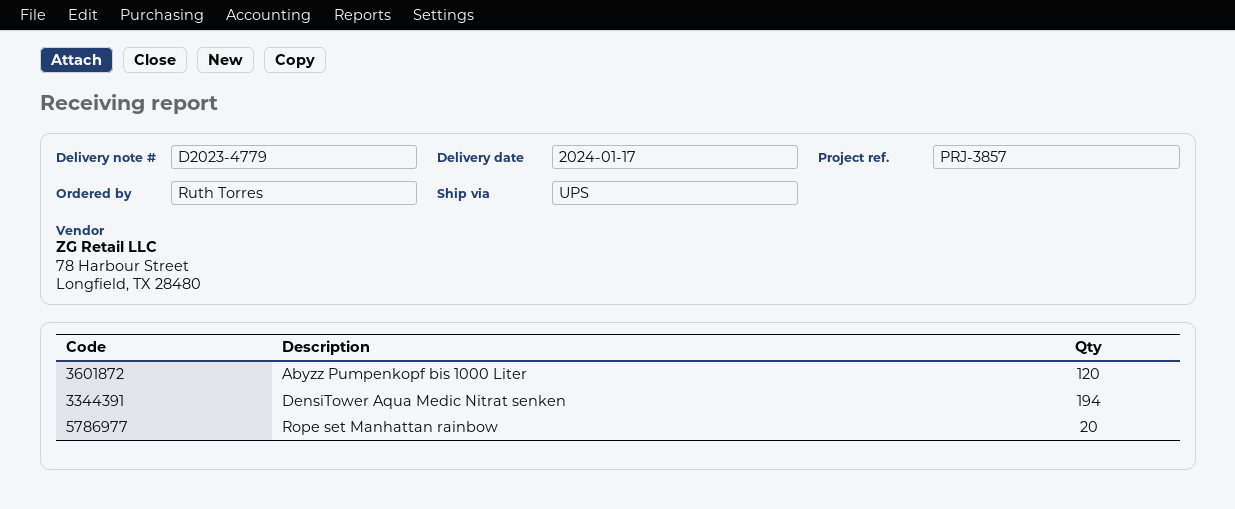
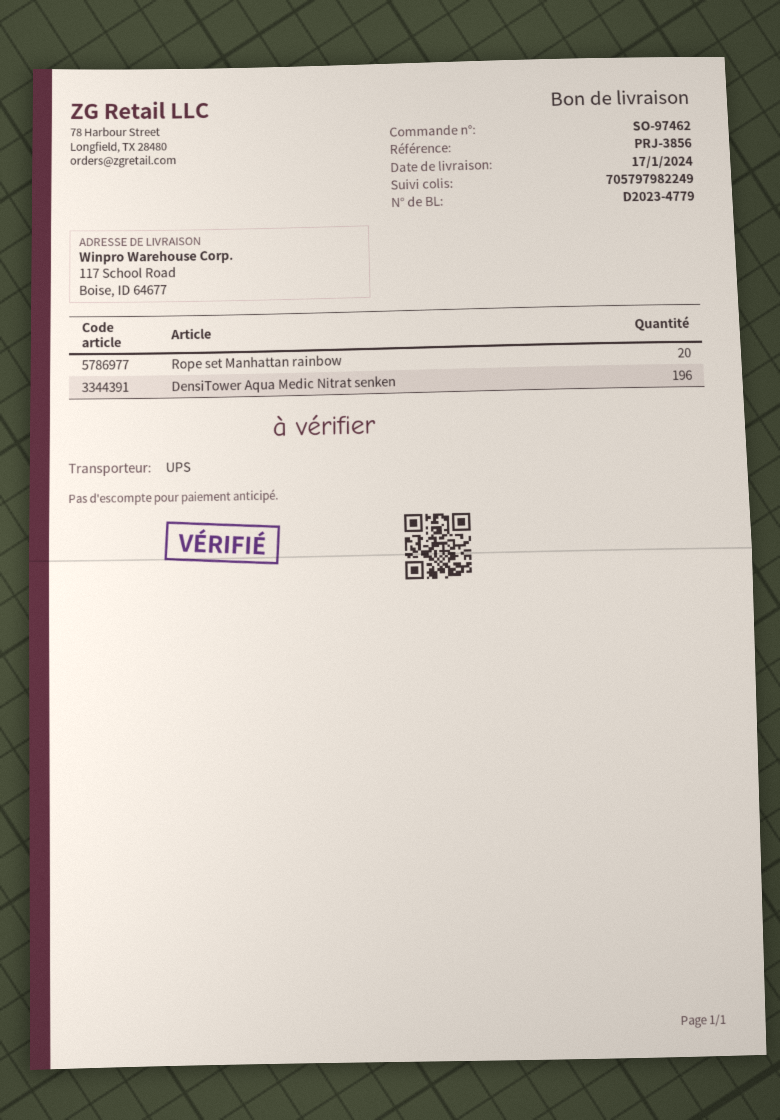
reference: PRJ-3857 -> PRJ-3856
Abyzz Pumpenkopf bis 1000 Liter: 120 -> none
DensiTower Aqua Medic Nitrat senken: 194 -> 196

